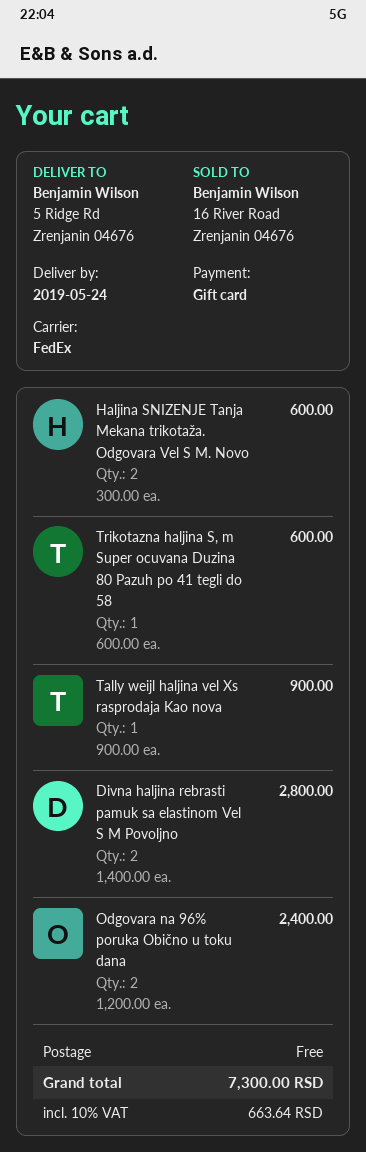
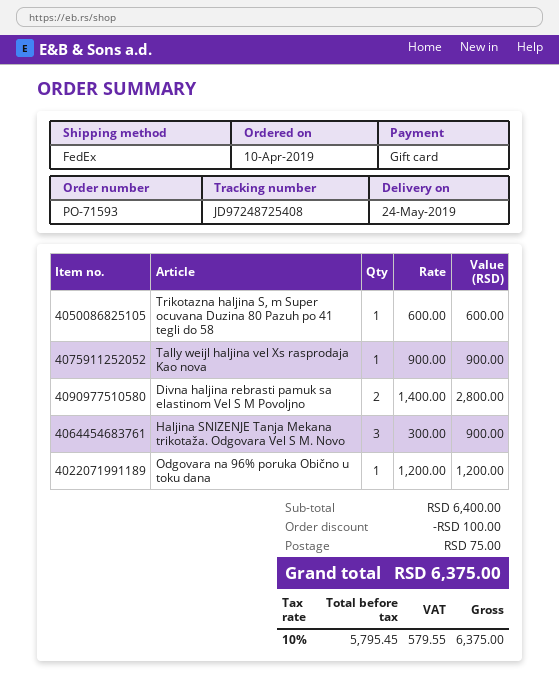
Haljina SNIZENJE Tanja Mekana trikotaža. Odgovara Vel S M. Novo: 2 x 300.00 = 600.00 -> 3 x 300.00 = 900.00
Odgovara na 96% poruka Obično u toku dana: 2 x 1200.00 = 2400.00 -> 1 x 1200.00 = 1200.00
discount: none -> 100.00
shipping: 0.00 -> 75.00
tax: 10% = 663.64 -> 10% = 579.55
total: 7300.00 -> 6375.00

